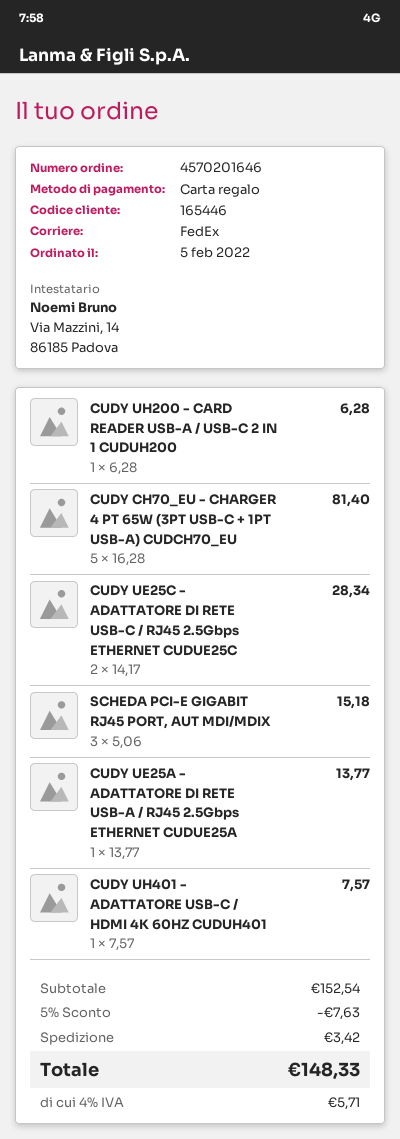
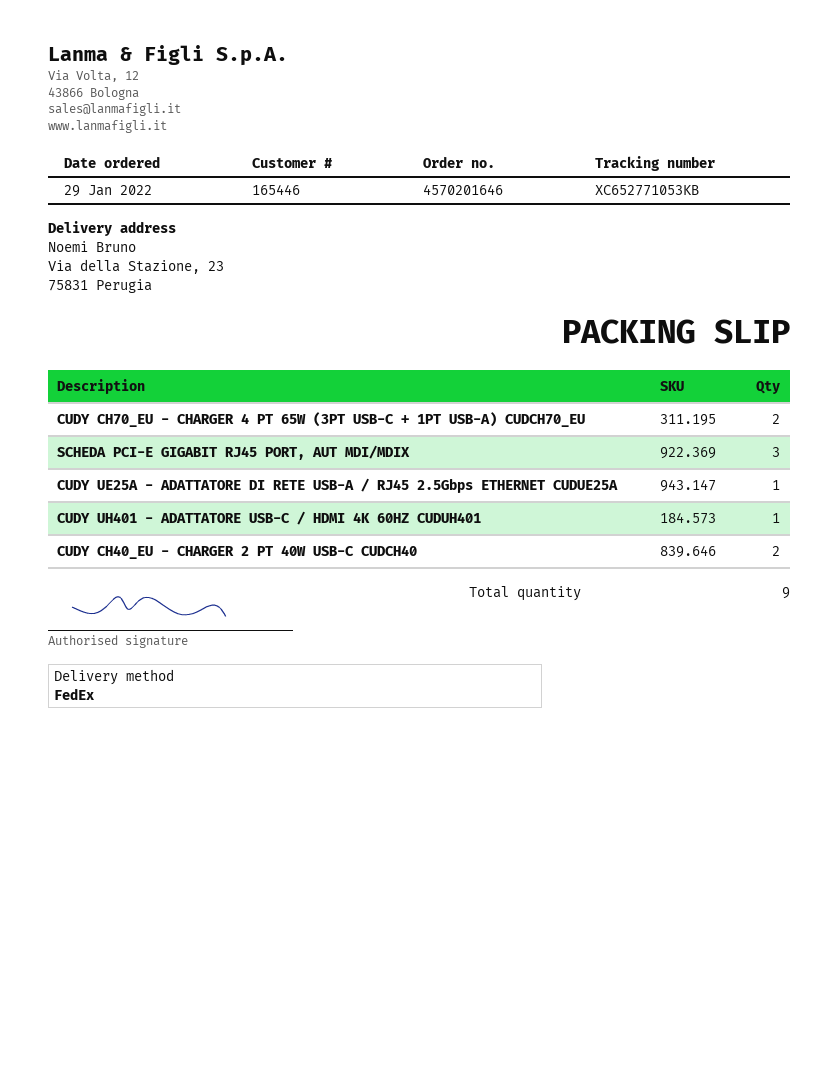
order date: 2022-02-05 -> 2022-01-29
CUDY UH200 - CARD READER USB-A / USB-C 2 IN 1 CUDUH200: 1 -> none
CUDY CH70_EU - CHARGER 4 PT 65W (3PT USB-C + 1PT USB-A) CUDCH70_EU: 5 -> 2
CUDY UE25C - ADATTATORE DI RETE USB-C / RJ45 2.5Gbps ETHERNET CUDUE25C: 2 -> none
CUDY CH40_EU - CHARGER 2 PT 40W USB-C CUDCH40: none -> 2

